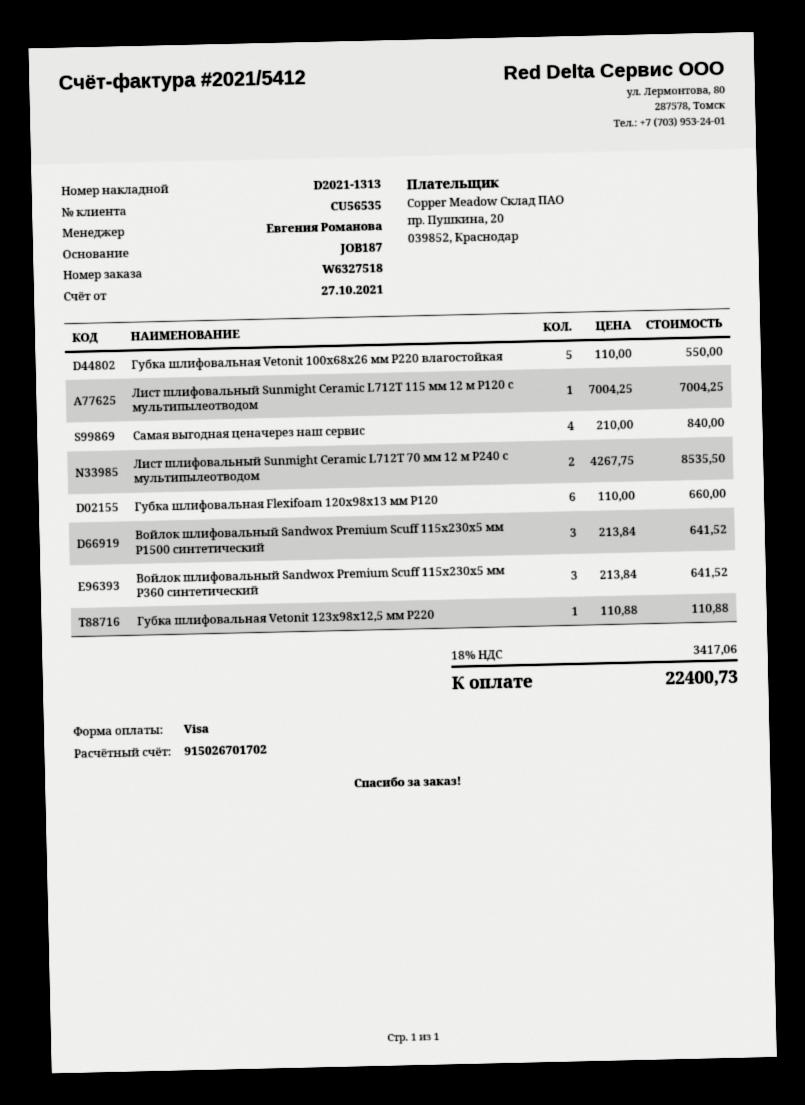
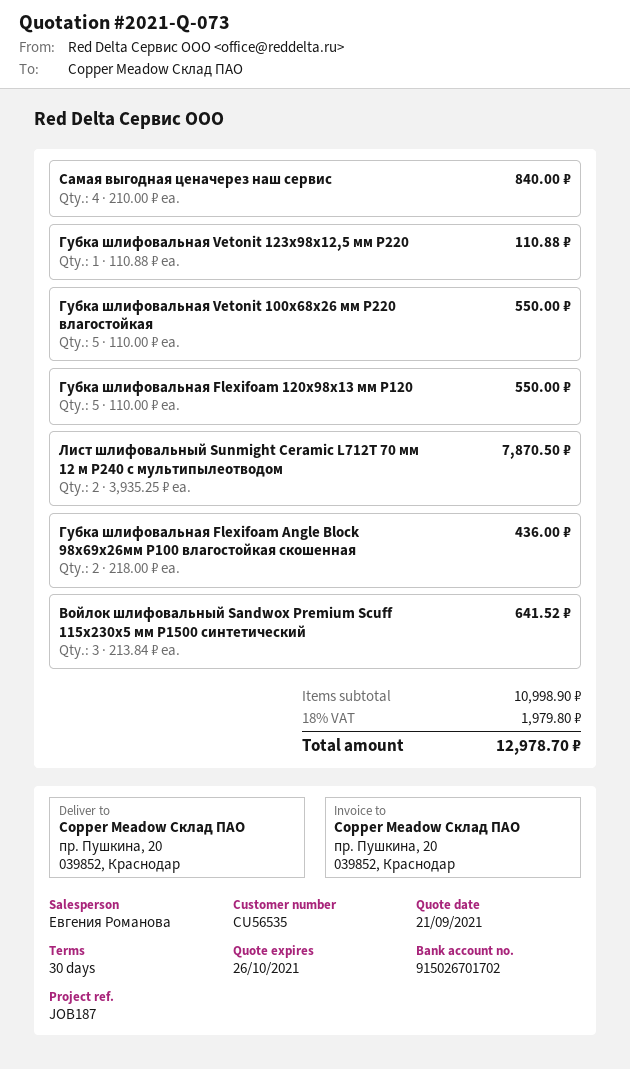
Лист шлифовальный Sunmight Ceramic L712T 115 мм 12 м P120 с мультипылеотводом: 1 x 7004.25 = 7004.25 -> none
Лист шлифовальный Sunmight Ceramic L712T 70 мм 12 м P240 с мультипылеотводом: 2 x 4267.75 = 8535.50 -> 2 x 3935.25 = 7870.50
Губка шлифовальная Flexifoam 120х98х13 мм Р120: 6 x 110.00 = 660.00 -> 5 x 110.00 = 550.00
Войлок шлифовальный Sandwox Premium Scuff 115х230х5 мм Р360 синтетический: 3 x 213.84 = 641.52 -> none
Губка шлифовальная Flexifoam Angle Block 98х69х26мм P100 влагостойкая скошенная: none -> 2 x 218.00 = 436.00
tax: 18% = 3417.06 -> 18% = 1979.80
total: 22400.73 -> 12978.70

